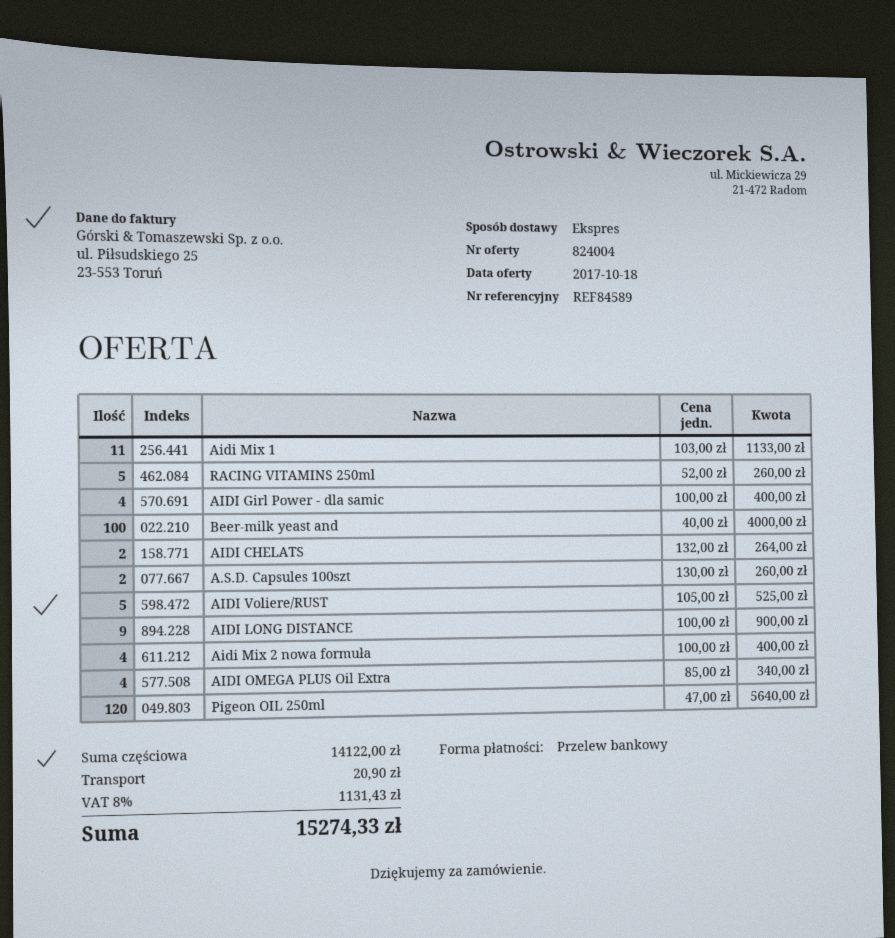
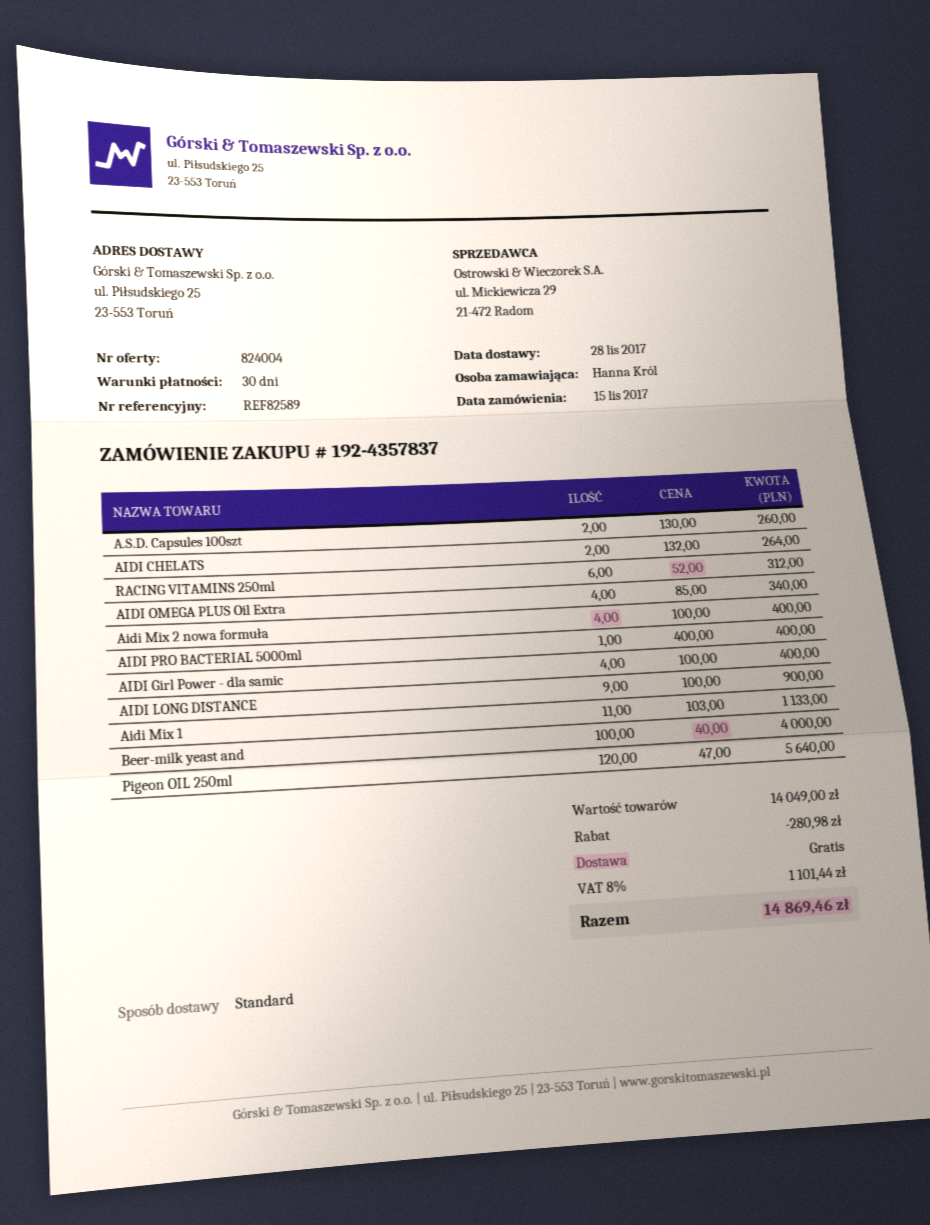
reference: REF84589 -> REF82589
shipping method: express -> standard
RACING VITAMINS 250ml: 5 x 52.00 = 260.00 -> 6 x 52.00 = 312.00
AIDI Voliere/RUST: 5 x 105.00 = 525.00 -> none
AIDI PRO BACTERIAL 5000ml: none -> 1 x 400.00 = 400.00
subtotal: 14122.00 -> 14049.00
discount: none -> 280.98
shipping: 20.90 -> 0.00
tax: 8% = 1131.43 -> 8% = 1101.44
total: 15274.33 -> 14869.46

